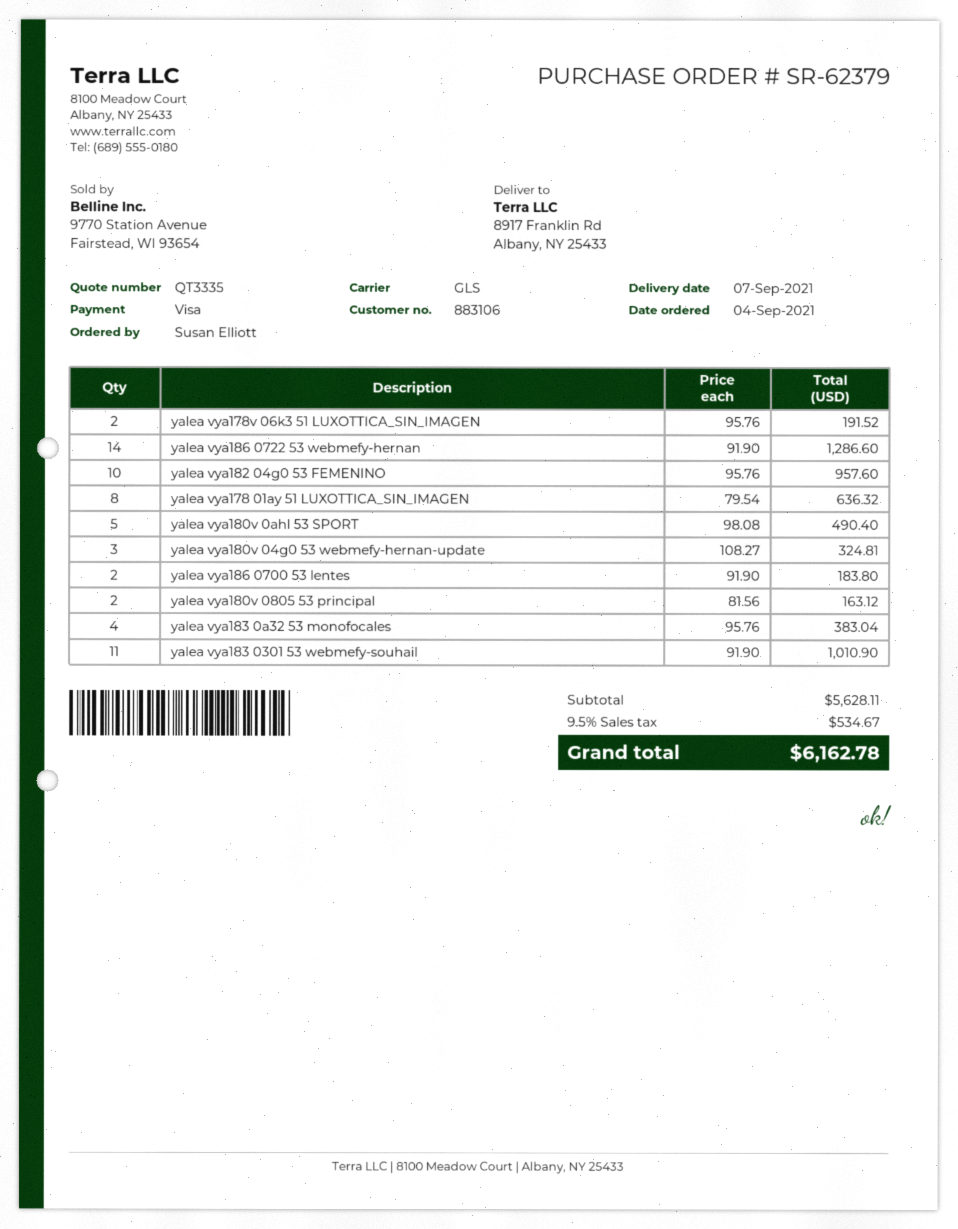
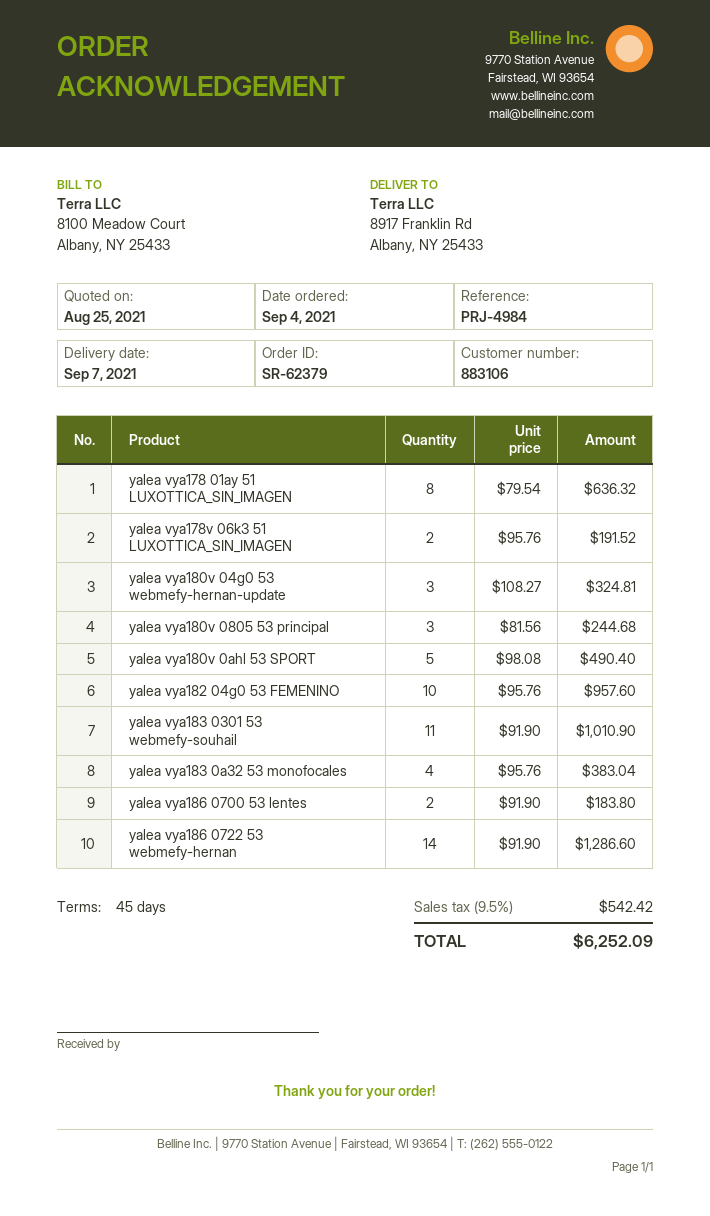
yalea vya180v 0805 53 principal: 2 x 81.56 = 163.12 -> 3 x 81.56 = 244.68
tax: 9.5% = 534.67 -> 9.5% = 542.42
total: 6162.78 -> 6252.09

